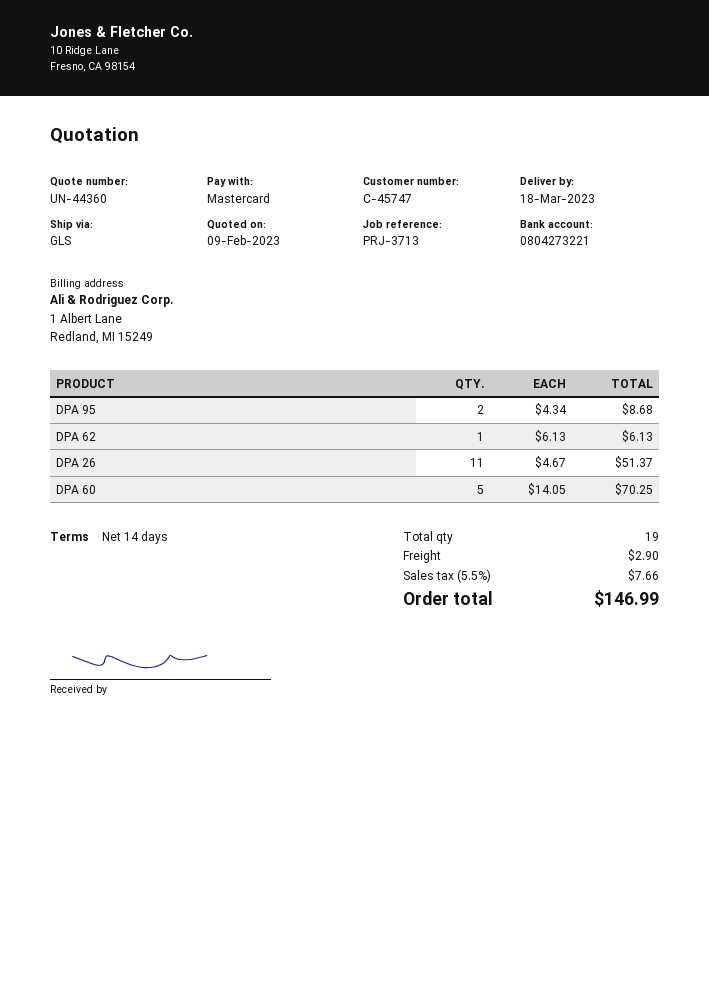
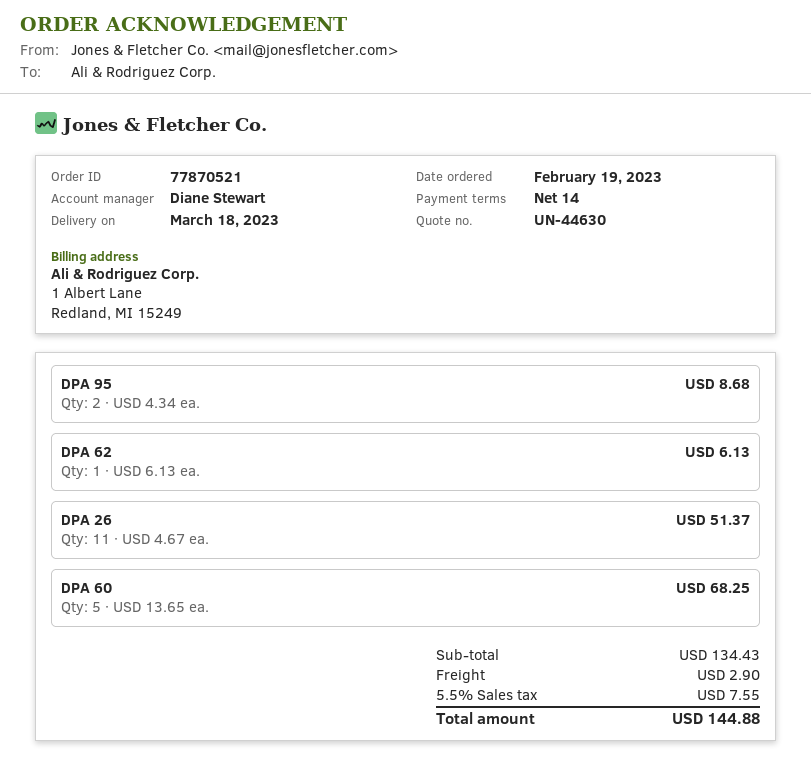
quote number: UN-44360 -> UN-44630
DPA 60: 5 x 14.05 = 70.25 -> 5 x 13.65 = 68.25
tax: 5.5% = 7.66 -> 5.5% = 7.55
total: 146.99 -> 144.88

